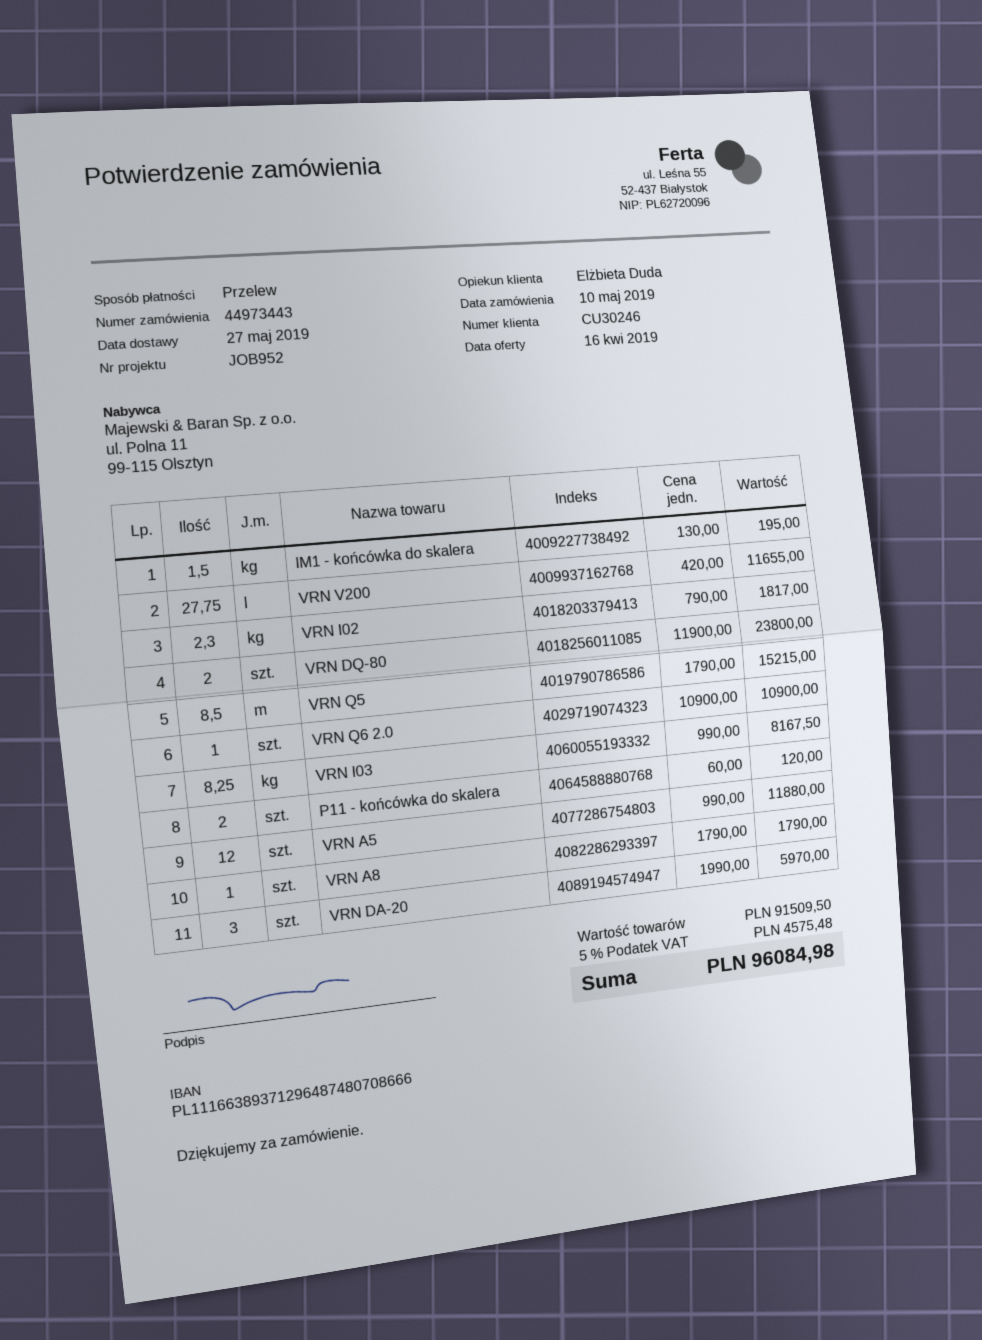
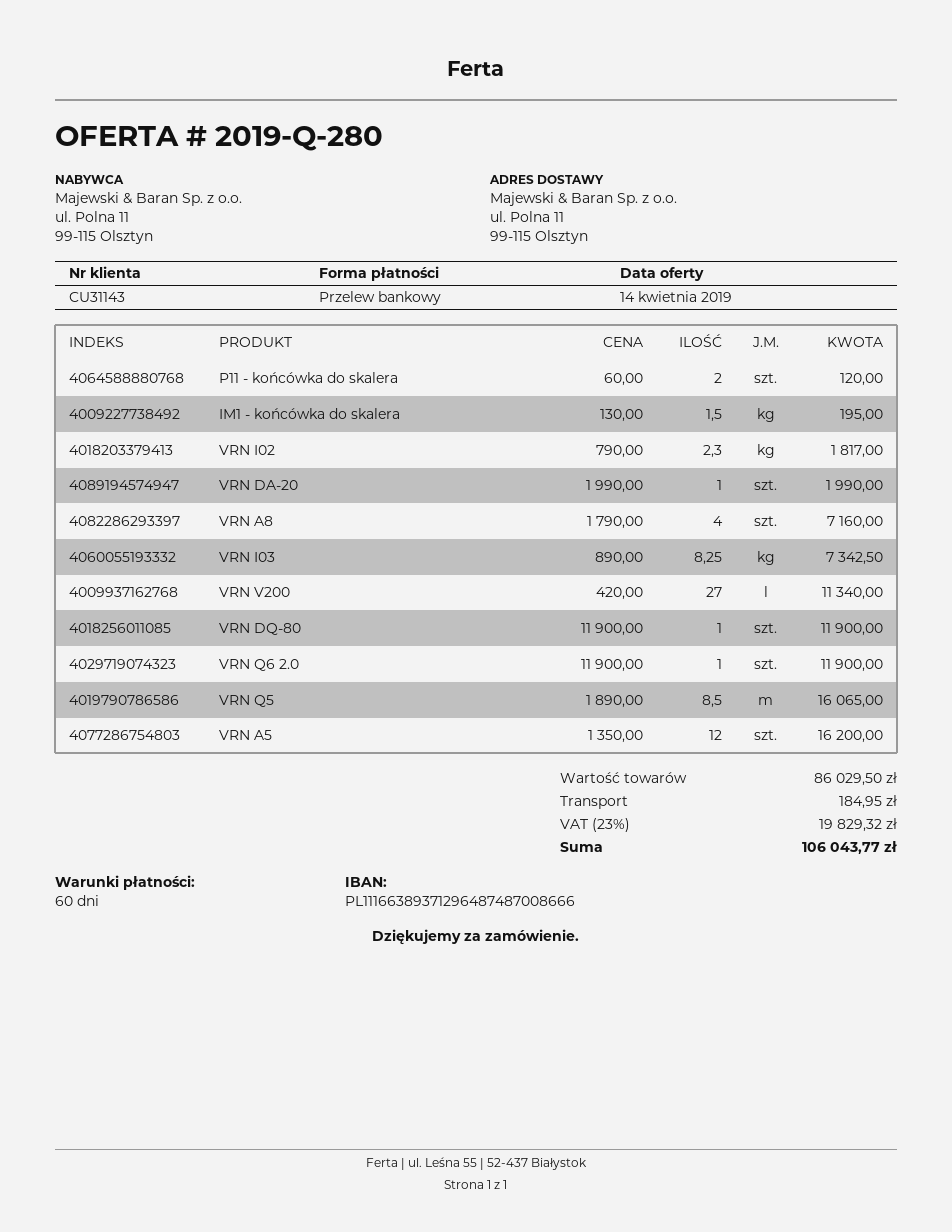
quote date: 2019-04-16 -> 2019-04-14
customer number: CU30246 -> CU31143
bank account: PL11166389371296487480708666 -> PL11166389371296487487008666
VRN V200: 27.75 x 420.00 = 11655.00 -> 27 x 420.00 = 11340.00
VRN DQ-80: 2 x 11900.00 = 23800.00 -> 1 x 11900.00 = 11900.00
VRN Q5: 8.5 x 1790.00 = 15215.00 -> 8.5 x 1890.00 = 16065.00
VRN Q6 2.0: 1 x 10900.00 = 10900.00 -> 1 x 11900.00 = 11900.00
VRN I03: 8.25 x 990.00 = 8167.50 -> 8.25 x 890.00 = 7342.50
VRN A5: 12 x 990.00 = 11880.00 -> 12 x 1350.00 = 16200.00
VRN A8: 1 x 1790.00 = 1790.00 -> 4 x 1790.00 = 7160.00
VRN DA-20: 3 x 1990.00 = 5970.00 -> 1 x 1990.00 = 1990.00
subtotal: 91509.50 -> 86029.50
shipping: none -> 184.95
tax: 5% = 4575.48 -> 23% = 19829.32
total: 96084.98 -> 106043.77

